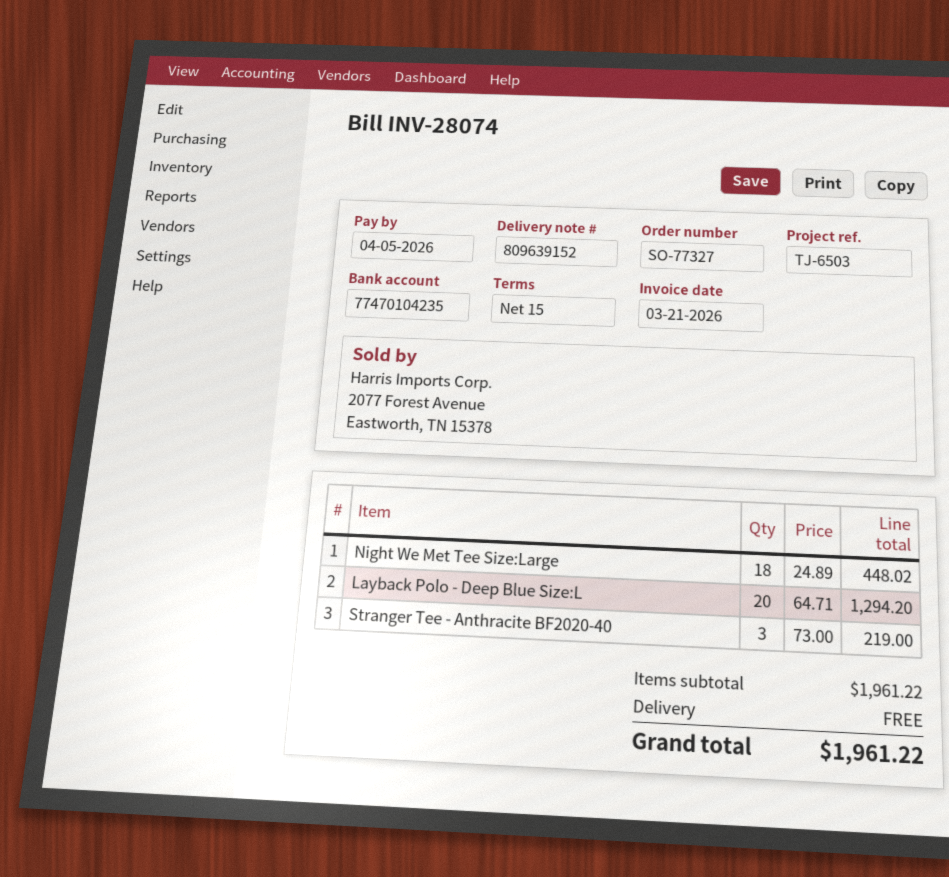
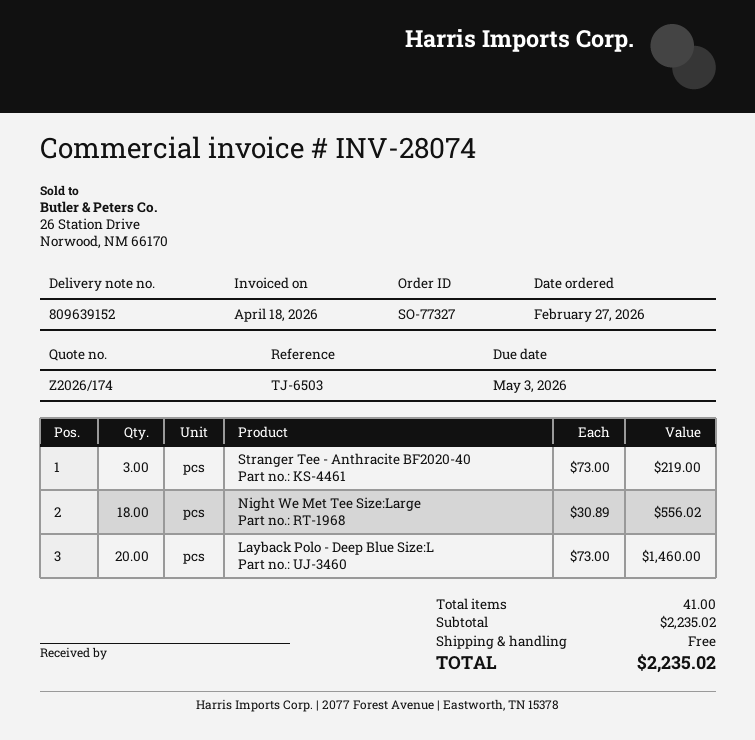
invoice date: 2026-03-21 -> 2026-04-18
due date: 2026-04-05 -> 2026-05-03
Night We Met Tee Size:Large: 18 x 24.89 = 448.02 -> 18 x 30.89 = 556.02
Layback Polo - Deep Blue Size:L: 20 x 64.71 = 1294.20 -> 20 x 73.00 = 1460.00
subtotal: 1961.22 -> 2235.02
total: 1961.22 -> 2235.02

